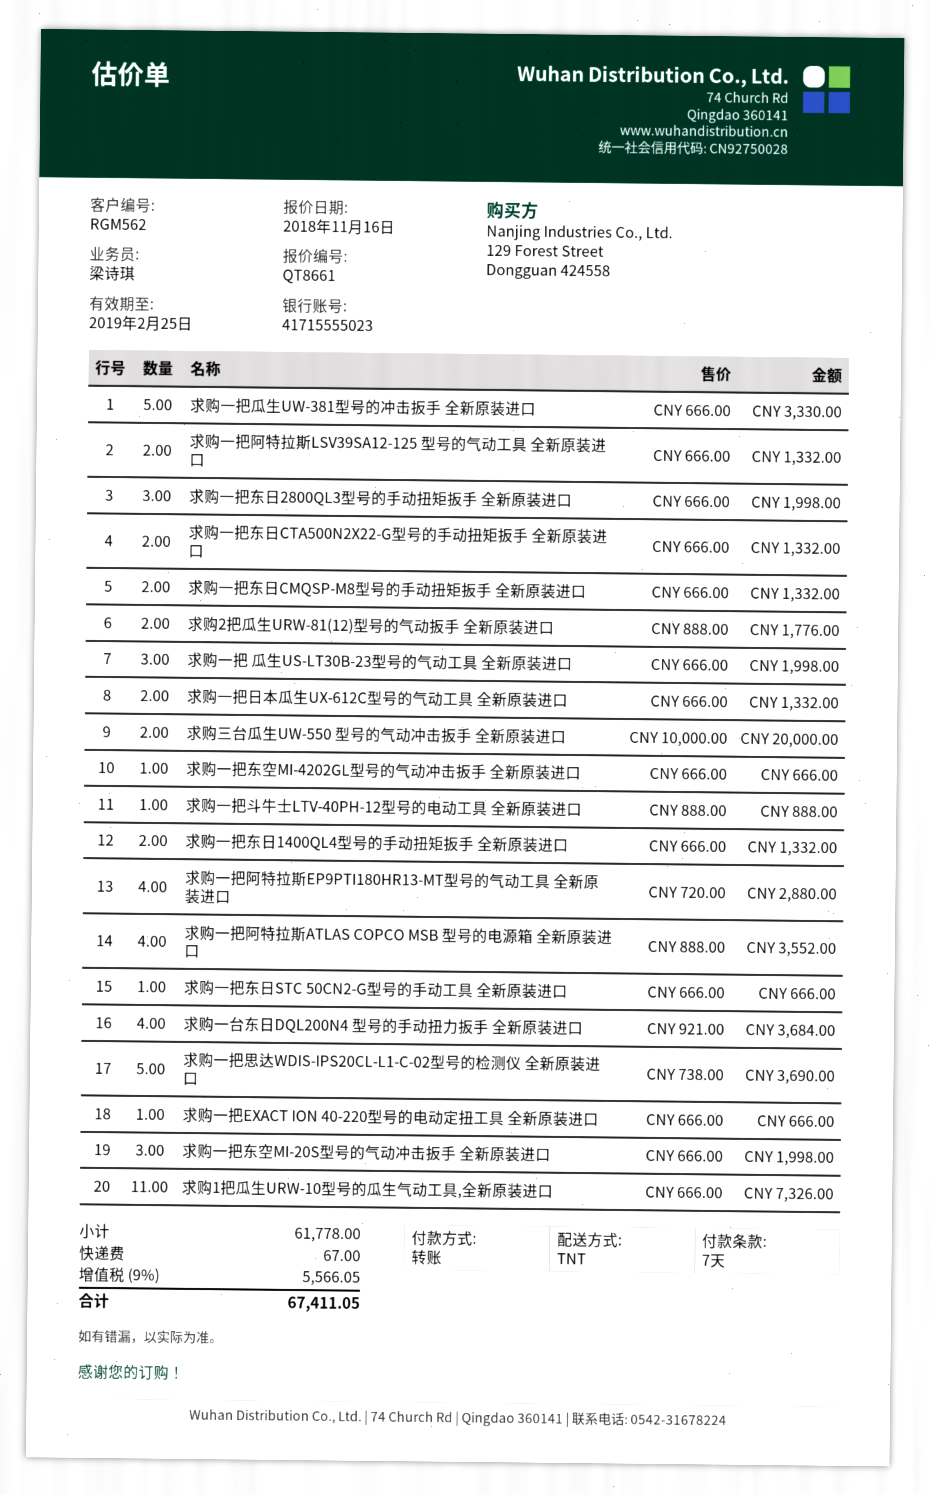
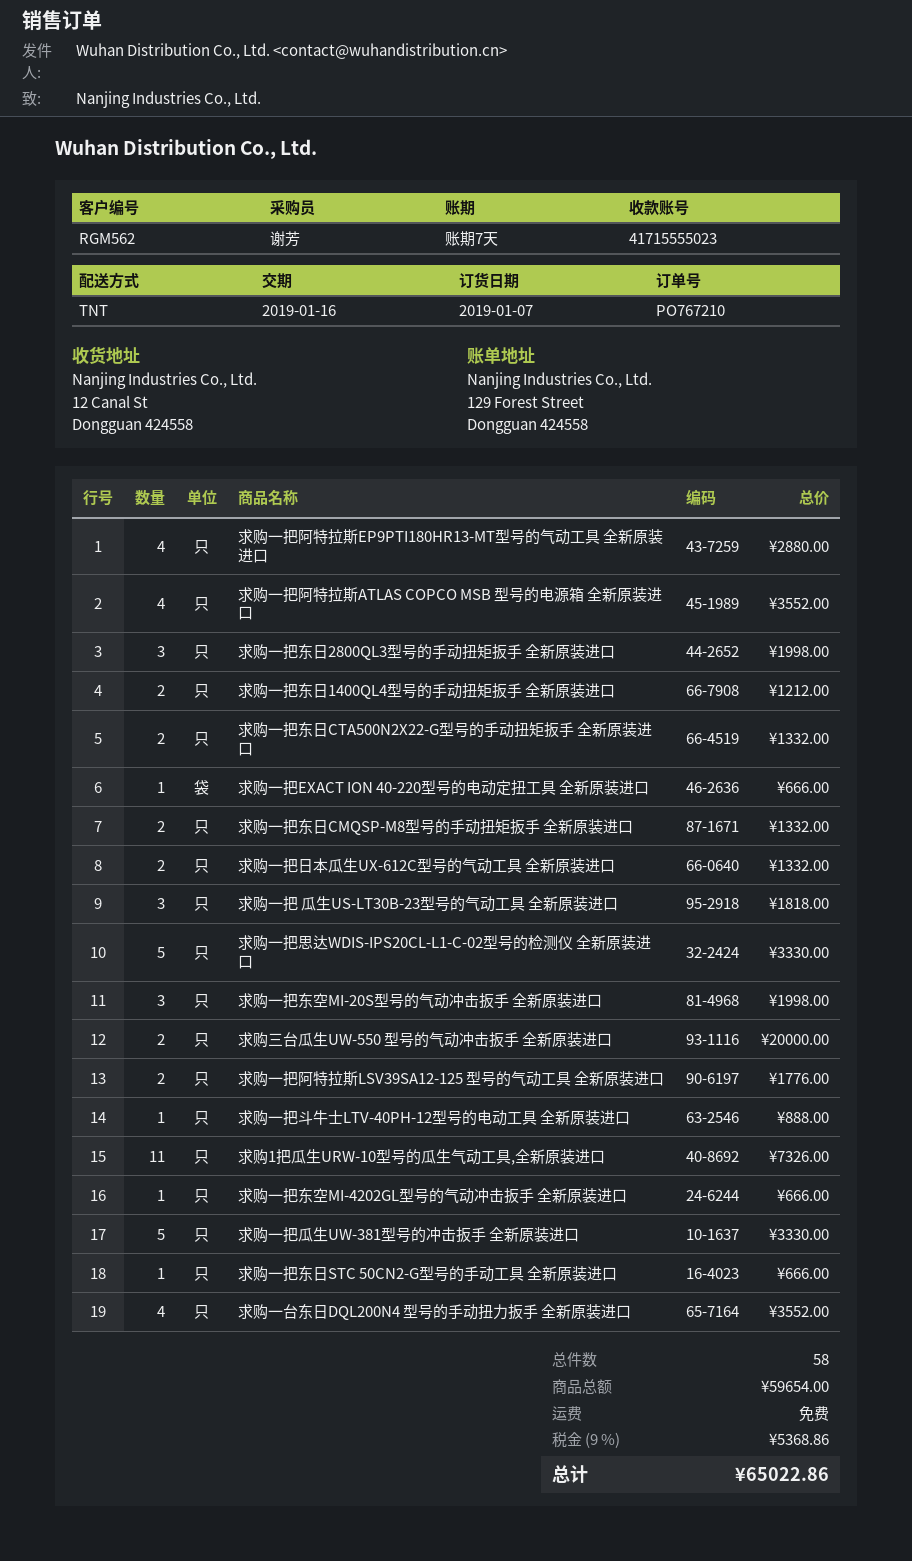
求购一把阿特拉斯LSV39SA12-125 型号的气动工具 全新原装进口: 2 for 1332.00 -> 2 for 1776.00
求购2把瓜生URW-81(12)型号的气动扳手 全新原装进口: 2 for 1776.00 -> none
求购一把 瓜生US-LT30B-23型号的气动工具 全新原装进口: 3 for 1998.00 -> 3 for 1818.00
求购一把东日1400QL4型号的手动扭矩扳手 全新原装进口: 2 for 1332.00 -> 2 for 1212.00
求购一台东日DQL200N4 型号的手动扭力扳手 全新原装进口: 4 for 3684.00 -> 4 for 3552.00
求购一把思达WDIS-IPS20CL-L1-C-02型号的检测仪 全新原装进口: 5 for 3690.00 -> 5 for 3330.00
subtotal: 61778.00 -> 59654.00
shipping: 67.00 -> 0.00
tax: 9% = 5566.05 -> 9% = 5368.86
total: 67411.05 -> 65022.86

